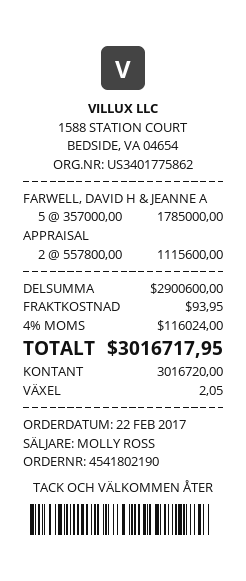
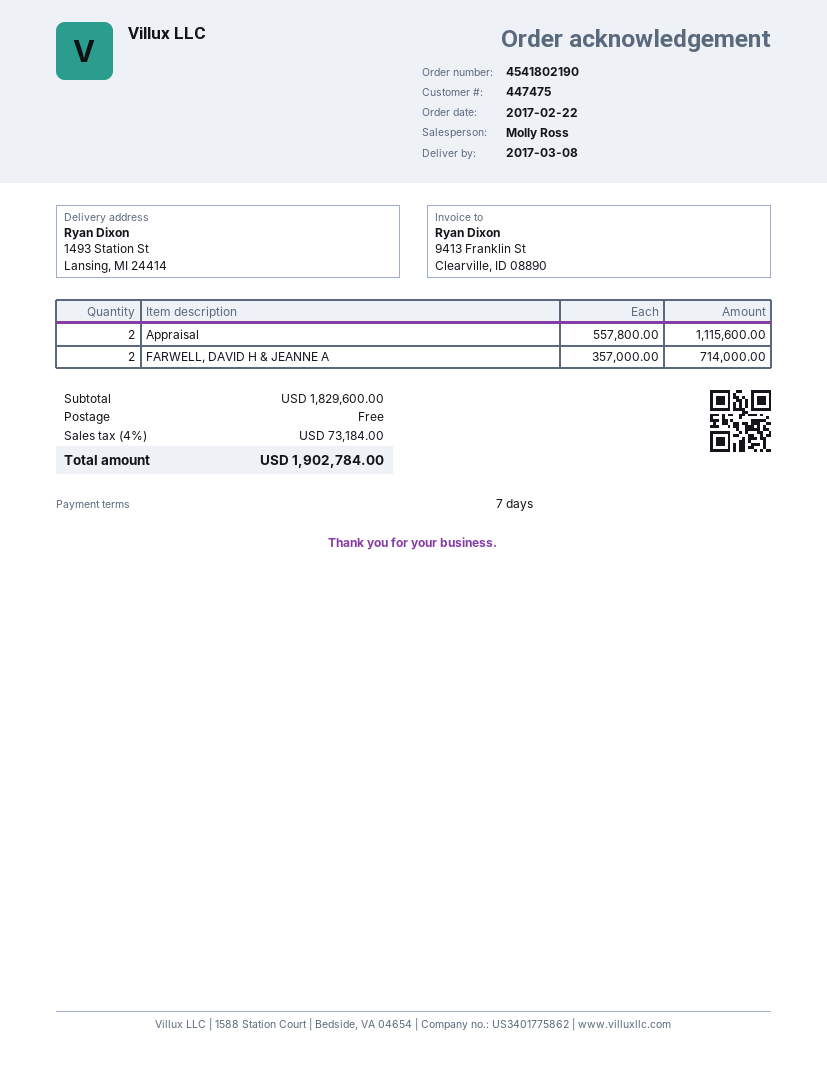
FARWELL, DAVID H & JEANNE A: 5 x 357000.00 = 1785000.00 -> 2 x 357000.00 = 714000.00
subtotal: 2900600.00 -> 1829600.00
shipping: 93.95 -> 0.00
tax: 4% = 116024.00 -> 4% = 73184.00
total: 3016717.95 -> 1902784.00

